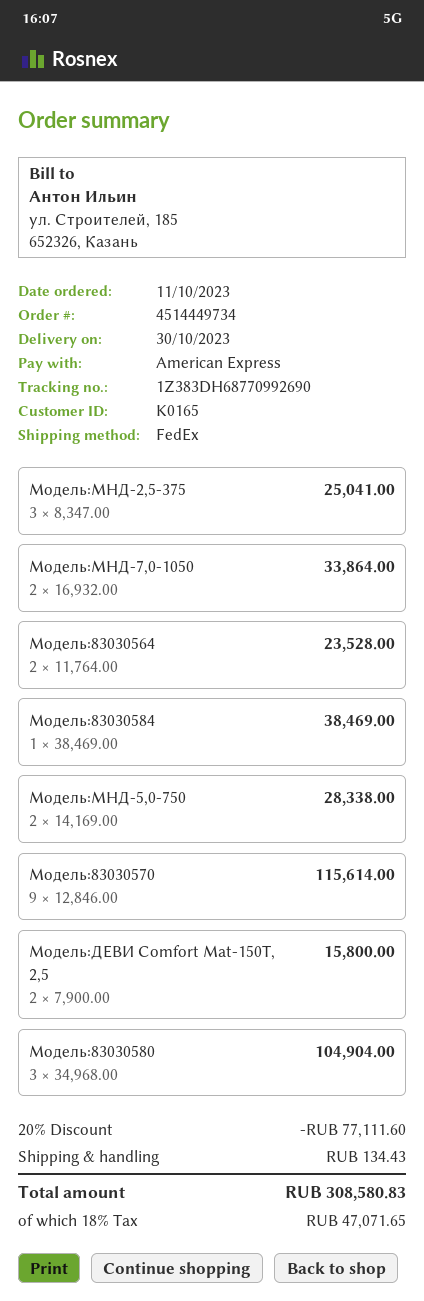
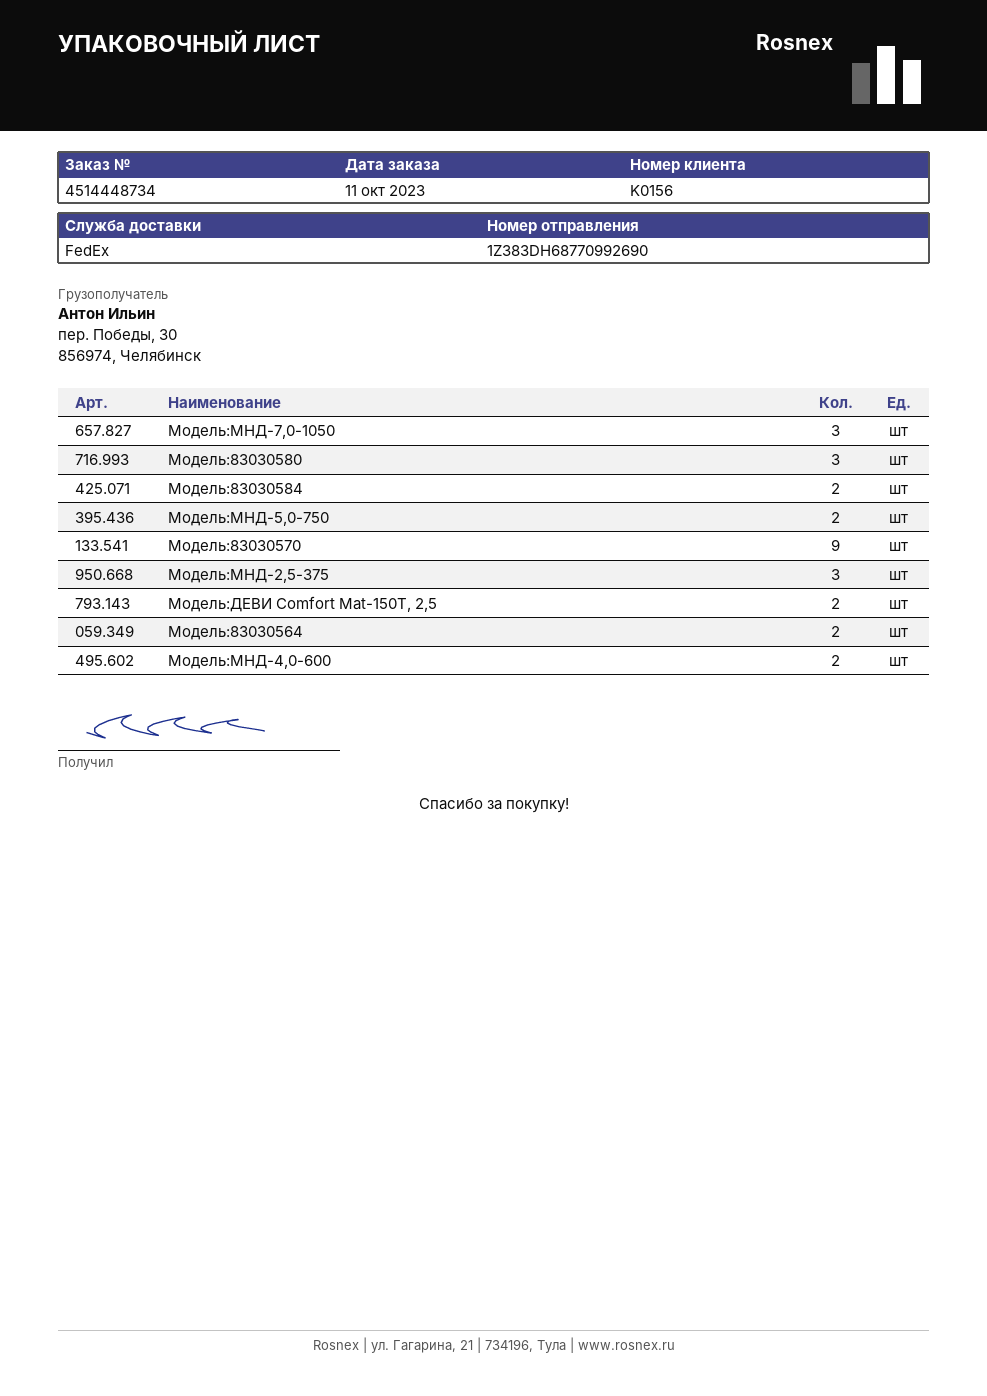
order number: 4514449734 -> 4514448734
customer number: K0165 -> K0156
Модель:МНД-7,0-1050: 2 -> 3
Модель:83030584: 1 -> 2
Модель:МНД-4,0-600: none -> 2

